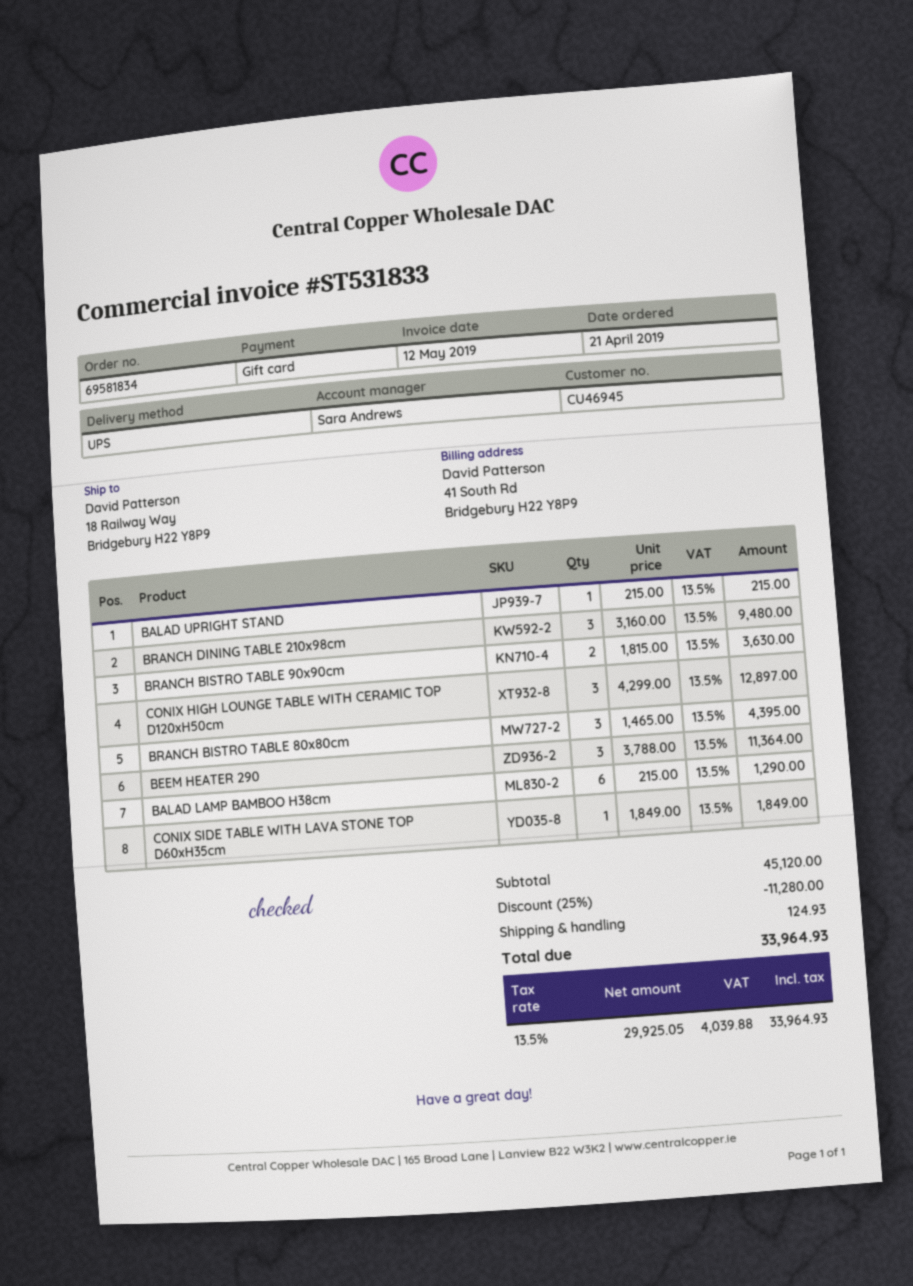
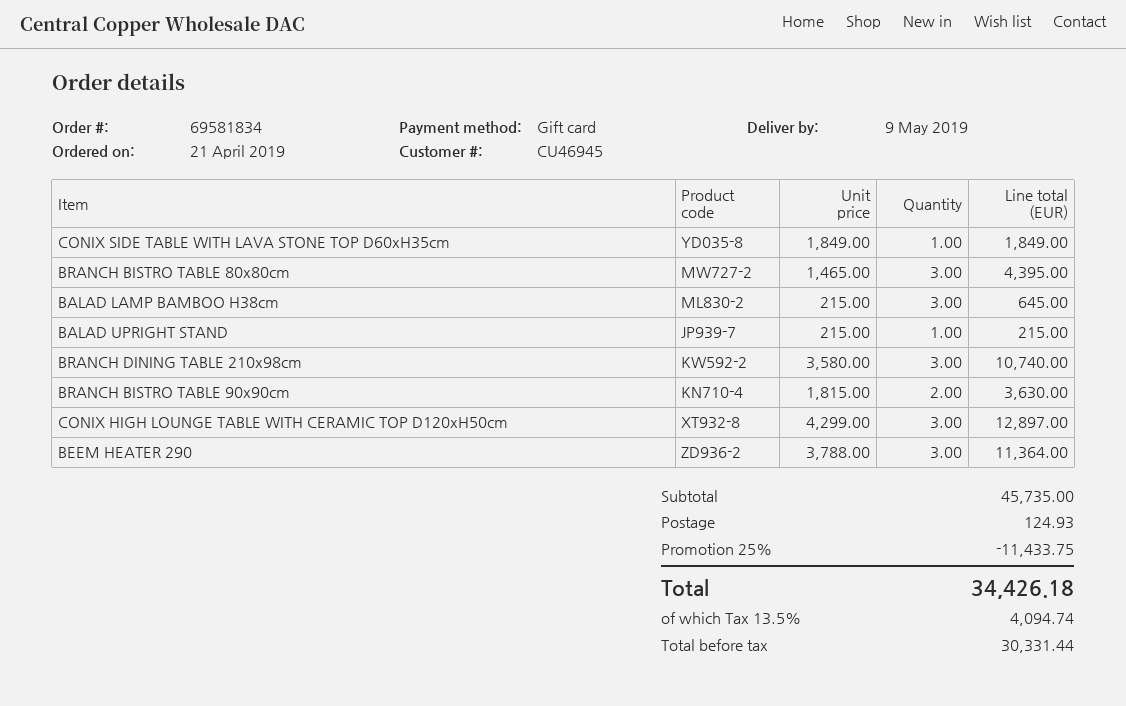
BRANCH DINING TABLE 210x98cm: 3 x 3160.00 = 9480.00 -> 3 x 3580.00 = 10740.00
BALAD LAMP BAMBOO H38cm: 6 x 215.00 = 1290.00 -> 3 x 215.00 = 645.00
subtotal: 45120.00 -> 45735.00
discount: 25% = 11280.00 -> 25% = 11433.75
net: 29925.05 -> 30331.44
tax: 13.5% = 4039.88 -> 13.5% = 4094.74
total: 33964.93 -> 34426.18

